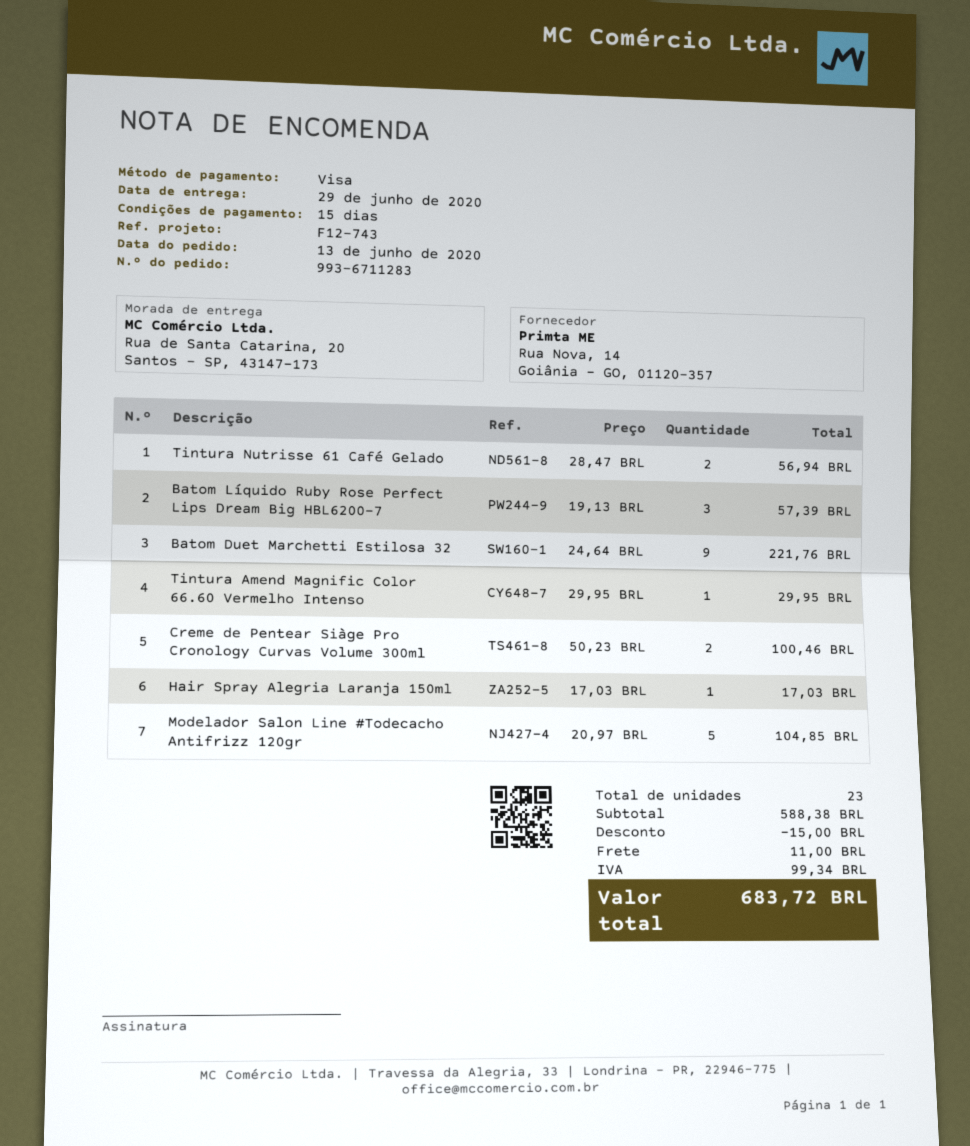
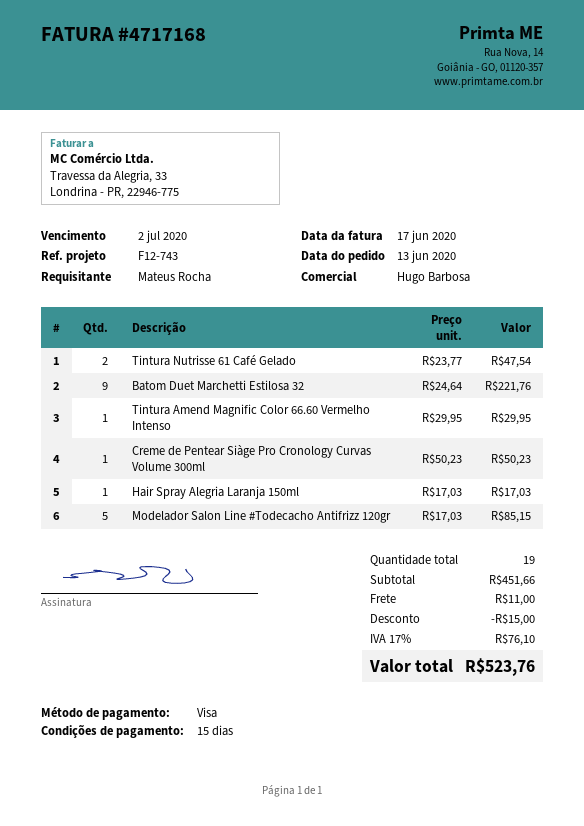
Tintura Nutrisse 61 Café Gelado: 2 x 28.47 = 56.94 -> 2 x 23.77 = 47.54
Batom Líquido Ruby Rose Perfect Lips Dream Big HBL6200-7: 3 x 19.13 = 57.39 -> none
Creme de Pentear Siàge Pro Cronology Curvas Volume 300ml: 2 x 50.23 = 100.46 -> 1 x 50.23 = 50.23
Modelador Salon Line #Todecacho Antifrizz 120gr: 5 x 20.97 = 104.85 -> 5 x 17.03 = 85.15
total quantity: 23 -> 19
subtotal: 588.38 -> 451.66
tax: 99.34 -> 76.10
total: 683.72 -> 523.76

